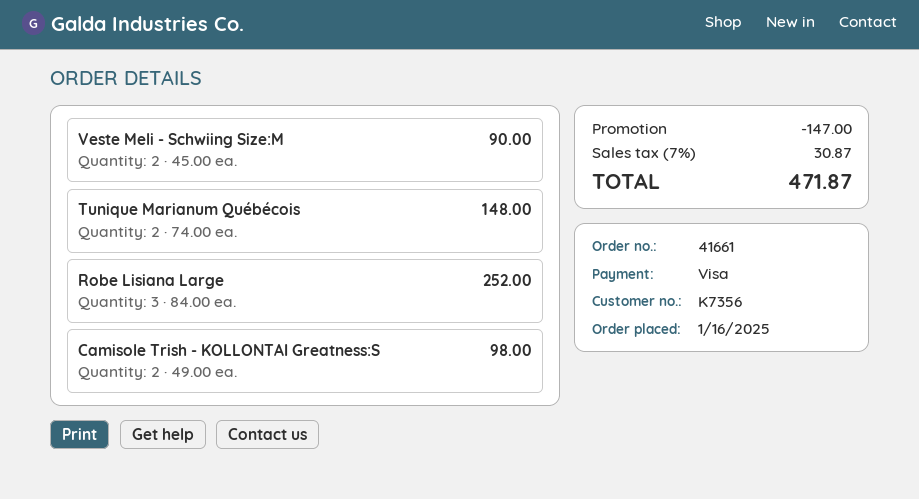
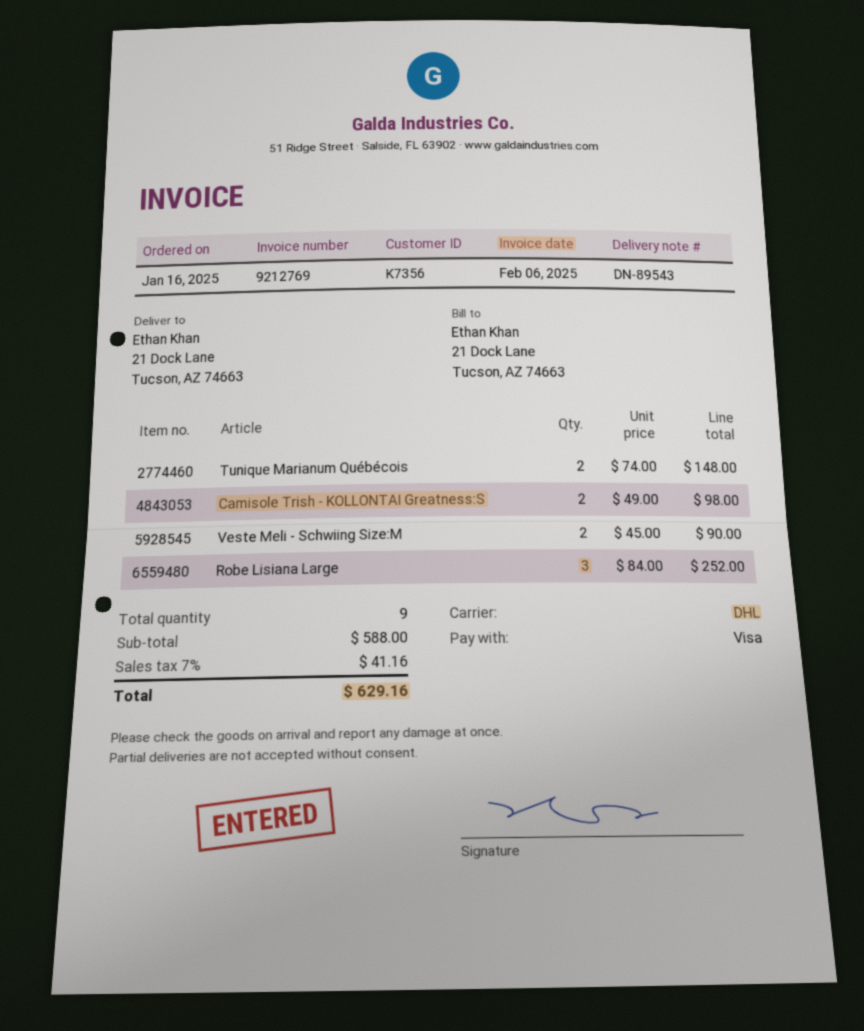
discount: 147.00 -> none
tax: 7% = 30.87 -> 7% = 41.16
total: 471.87 -> 629.16

